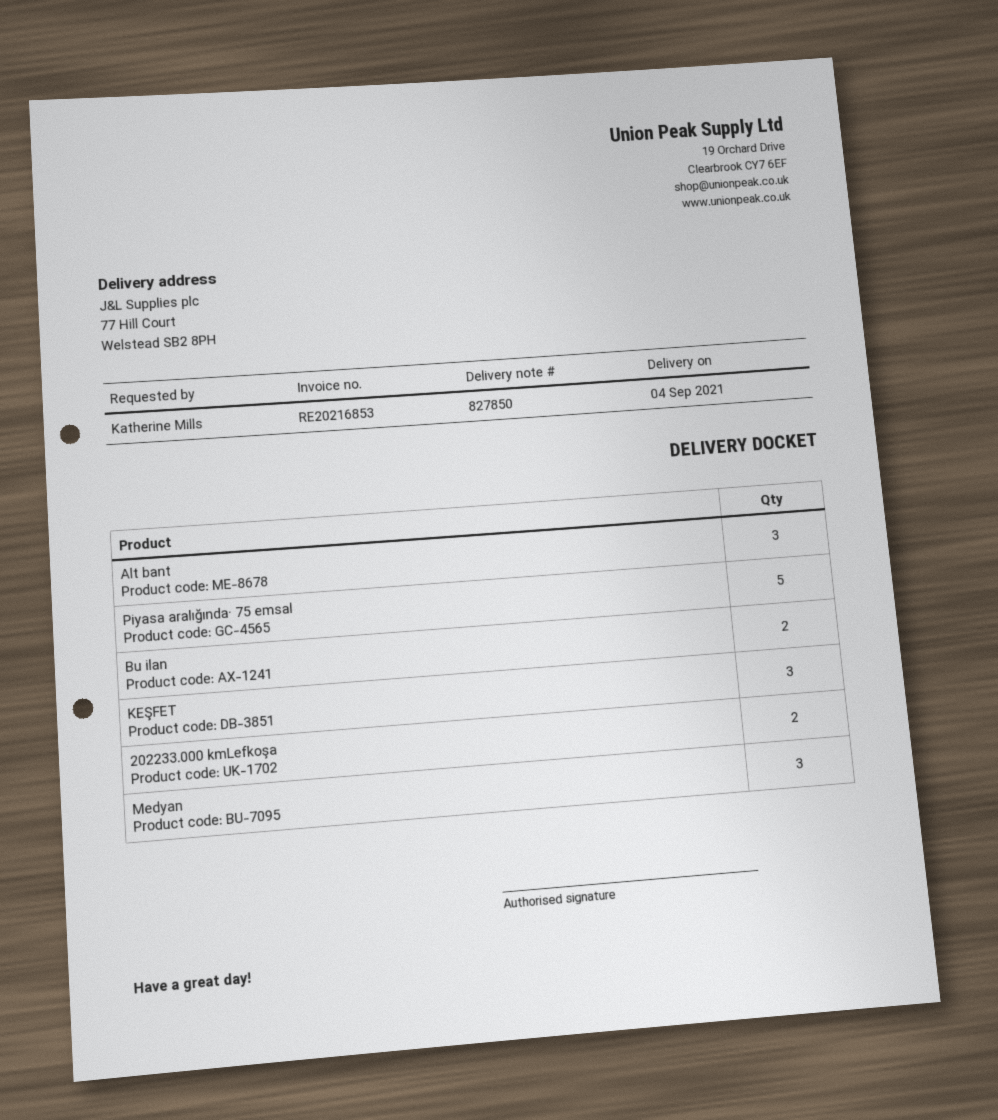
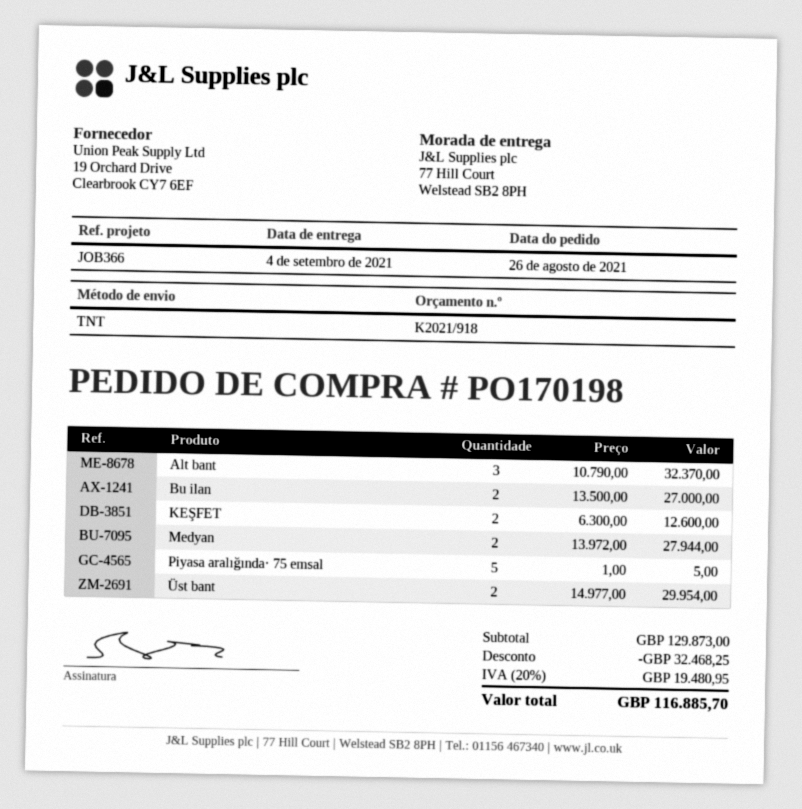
KEŞFET: 3 -> 2
202233.000 kmLefkoşa: 2 -> none
Medyan: 3 -> 2
Üst bant: none -> 2

